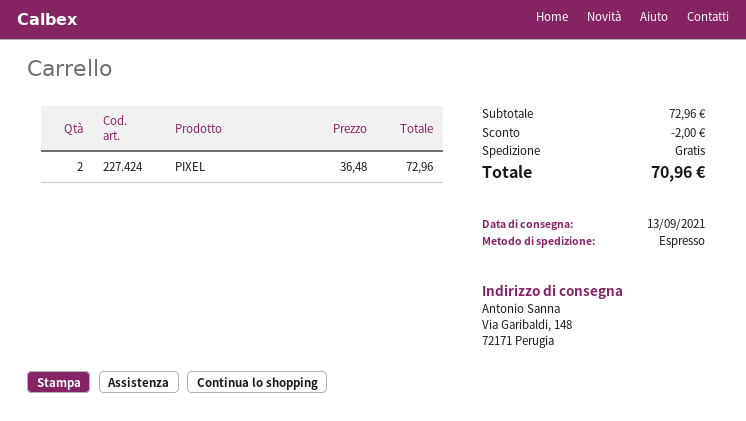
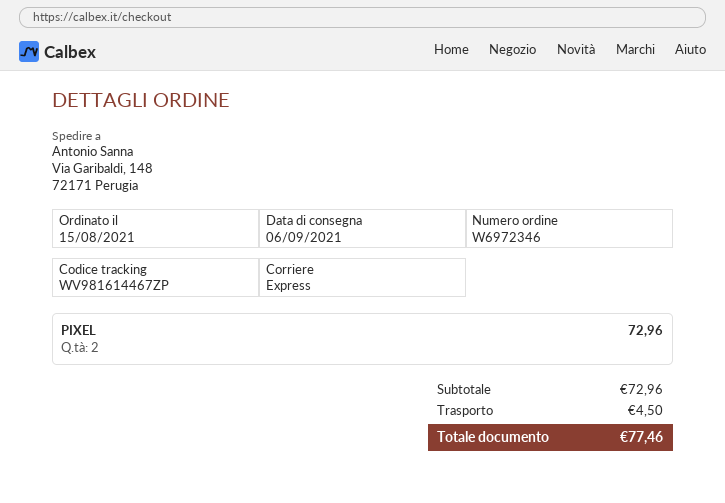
delivery date: 2021-09-13 -> 2021-09-06
discount: 2.00 -> none
shipping: 0.00 -> 4.50
total: 70.96 -> 77.46

